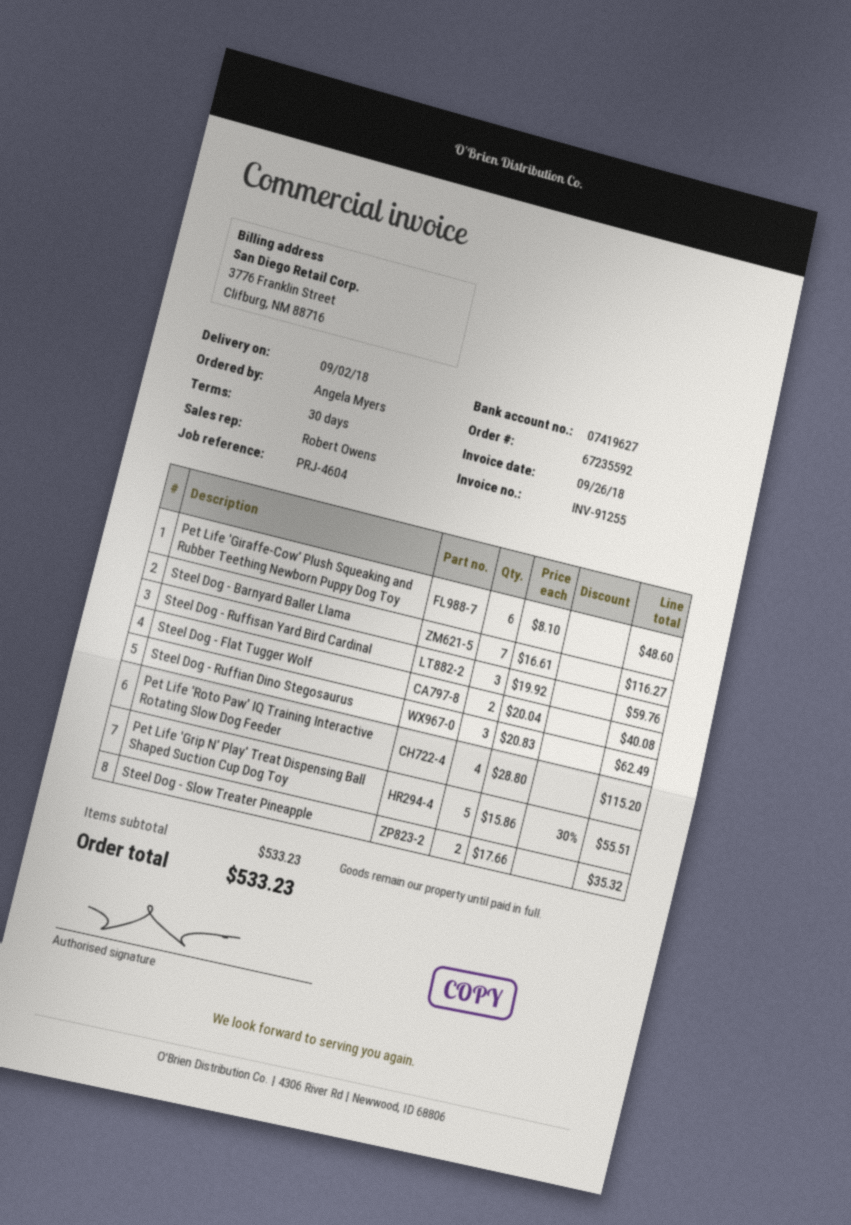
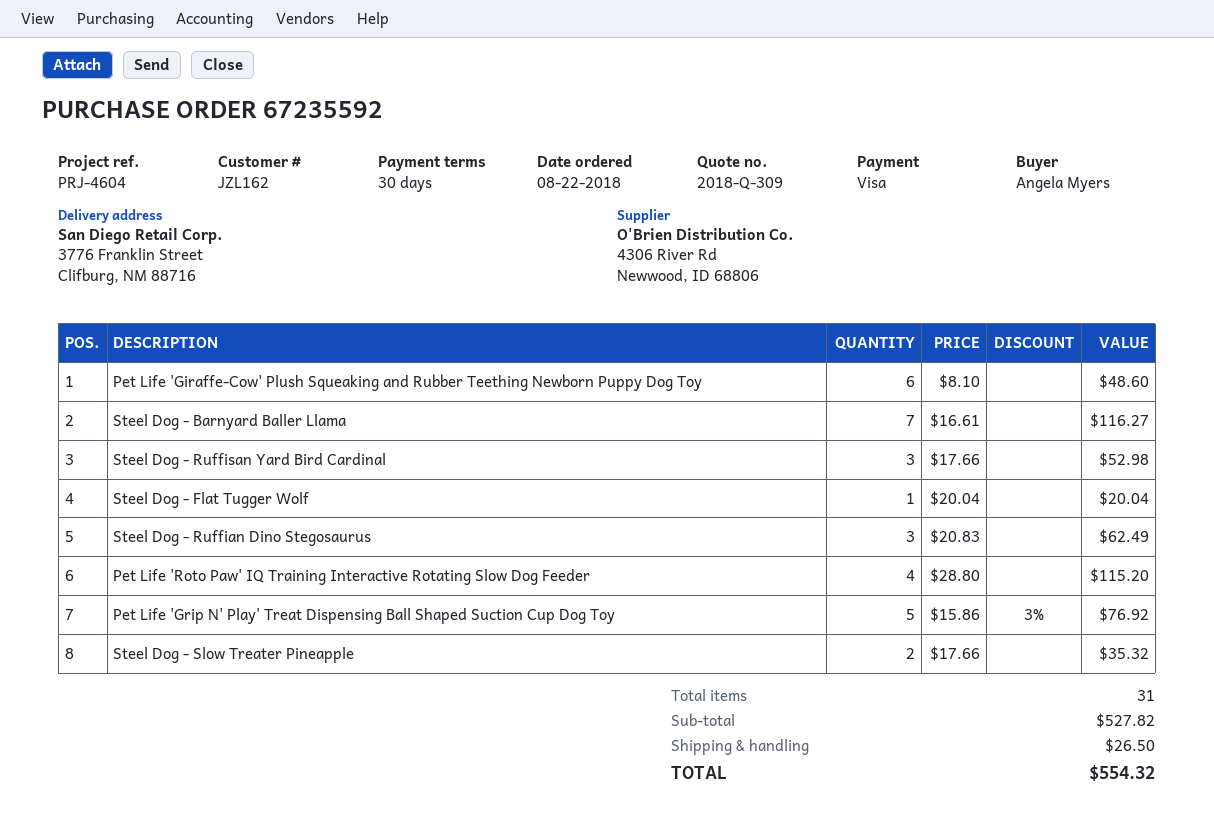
Steel Dog - Ruffisan Yard Bird Cardinal: 3 x 19.92 = 59.76 -> 3 x 17.66 = 52.98
Steel Dog - Flat Tugger Wolf: 2 x 20.04 = 40.08 -> 1 x 20.04 = 20.04
Pet Life 'Grip N' Play' Treat Dispensing Ball Shaped Suction Cup Dog Toy: 5 x 15.86 - 30% = 55.51 -> 5 x 15.86 - 3% = 76.92
subtotal: 533.23 -> 527.82
shipping: none -> 26.50
total: 533.23 -> 554.32

